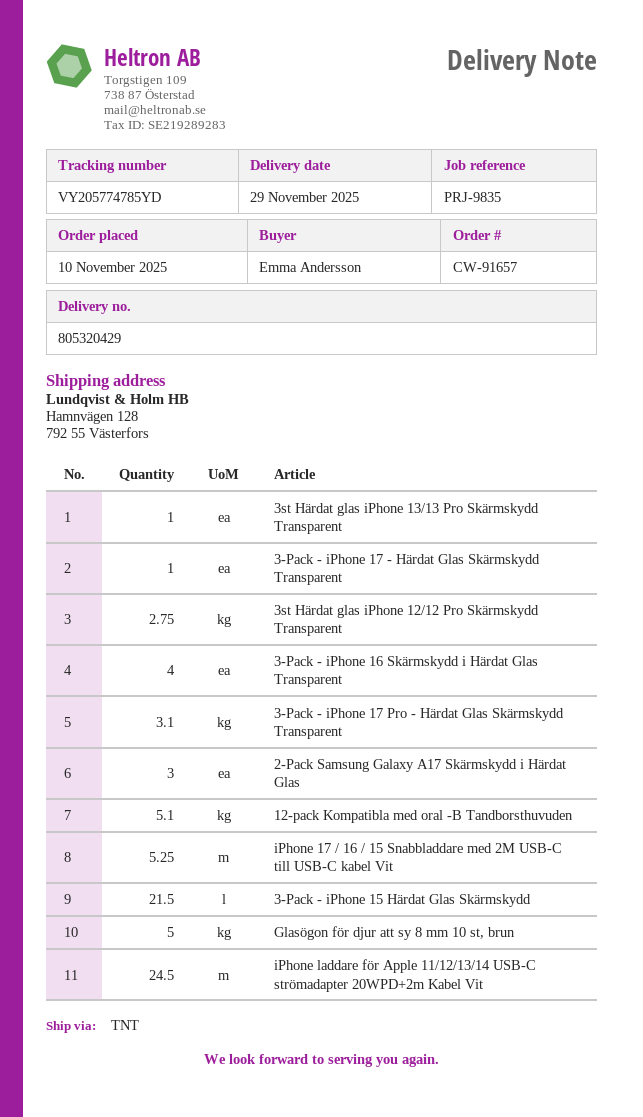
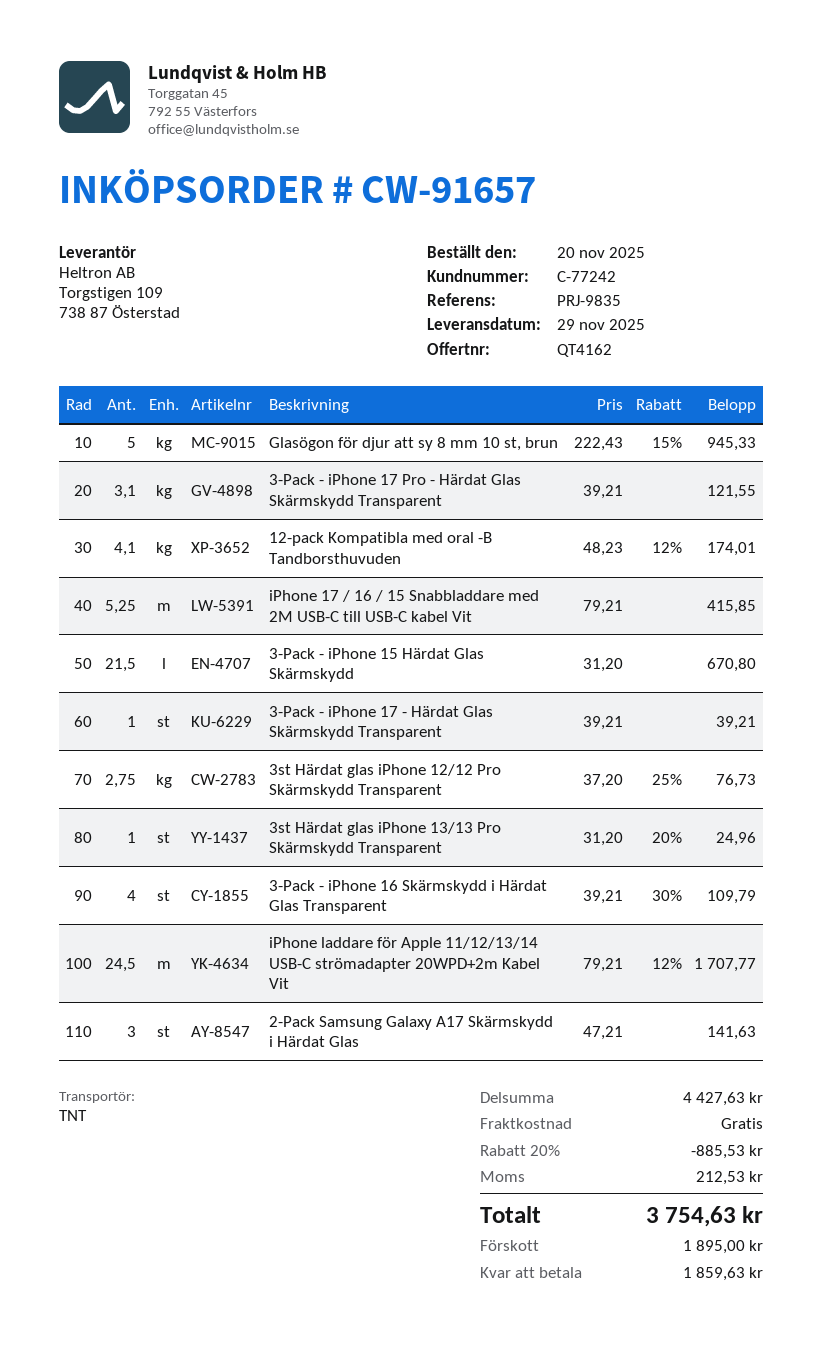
order date: 2025-11-10 -> 2025-11-20
12-pack Kompatibla med oral -B Tandborsthuvuden: 5.1 -> 4.1

